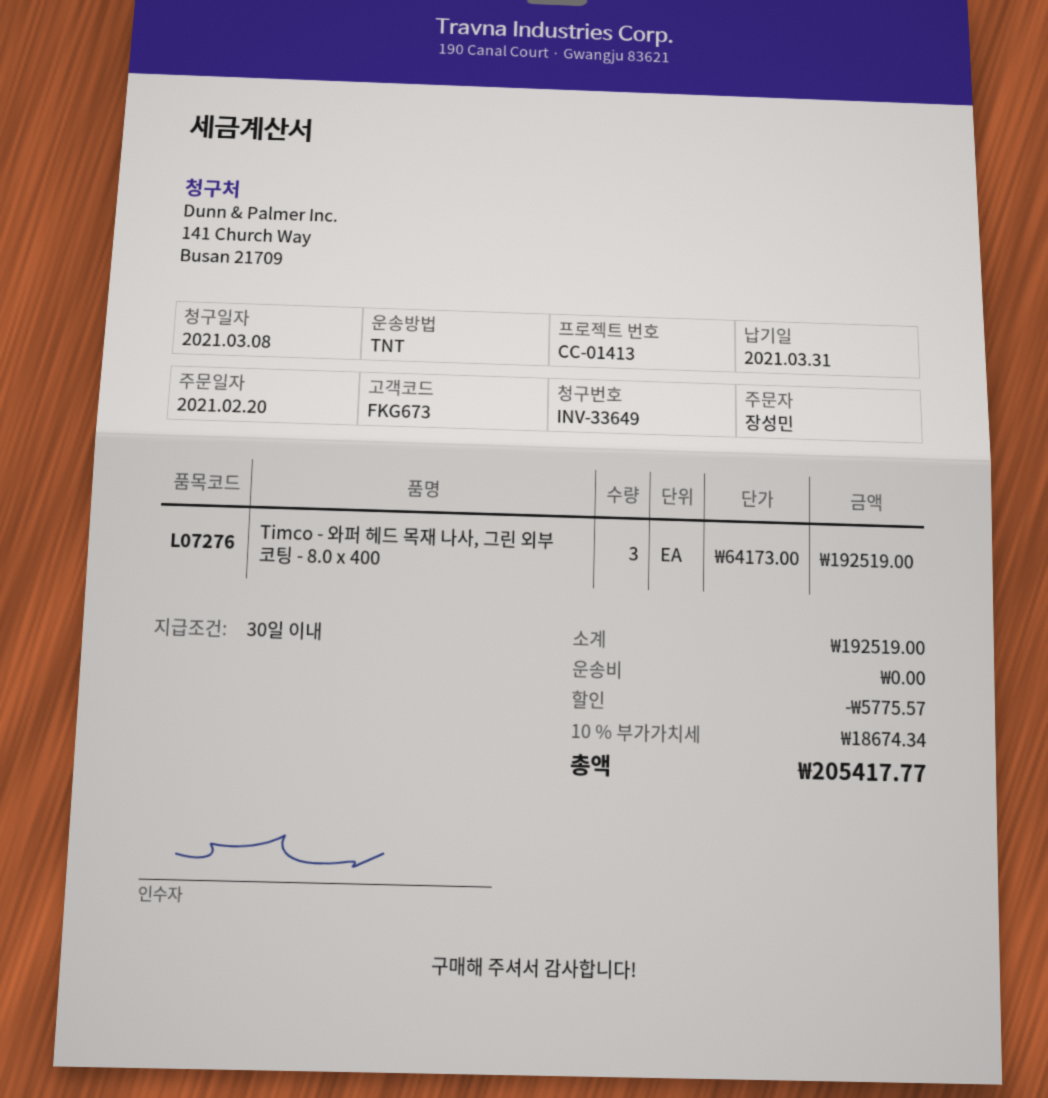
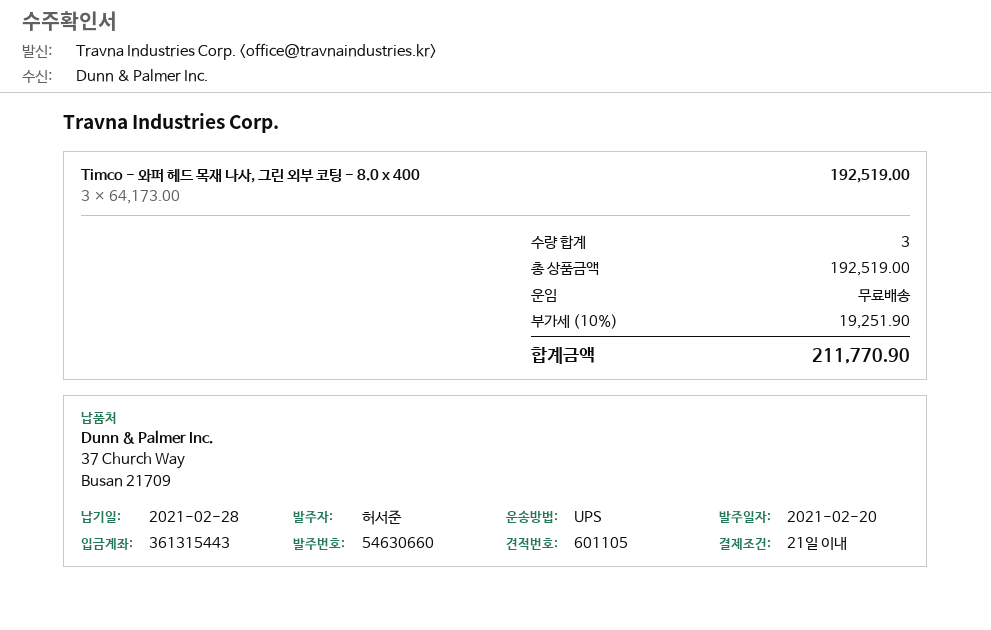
delivery date: 2021-03-31 -> 2021-02-28
payment terms: 30 days -> 21 days
ordered by: 장성민 -> 허서준
shipping method: TNT -> UPS
discount: 5775.57 -> none
tax: 10% = 18674.34 -> 10% = 19251.90
total: 205417.77 -> 211770.90

